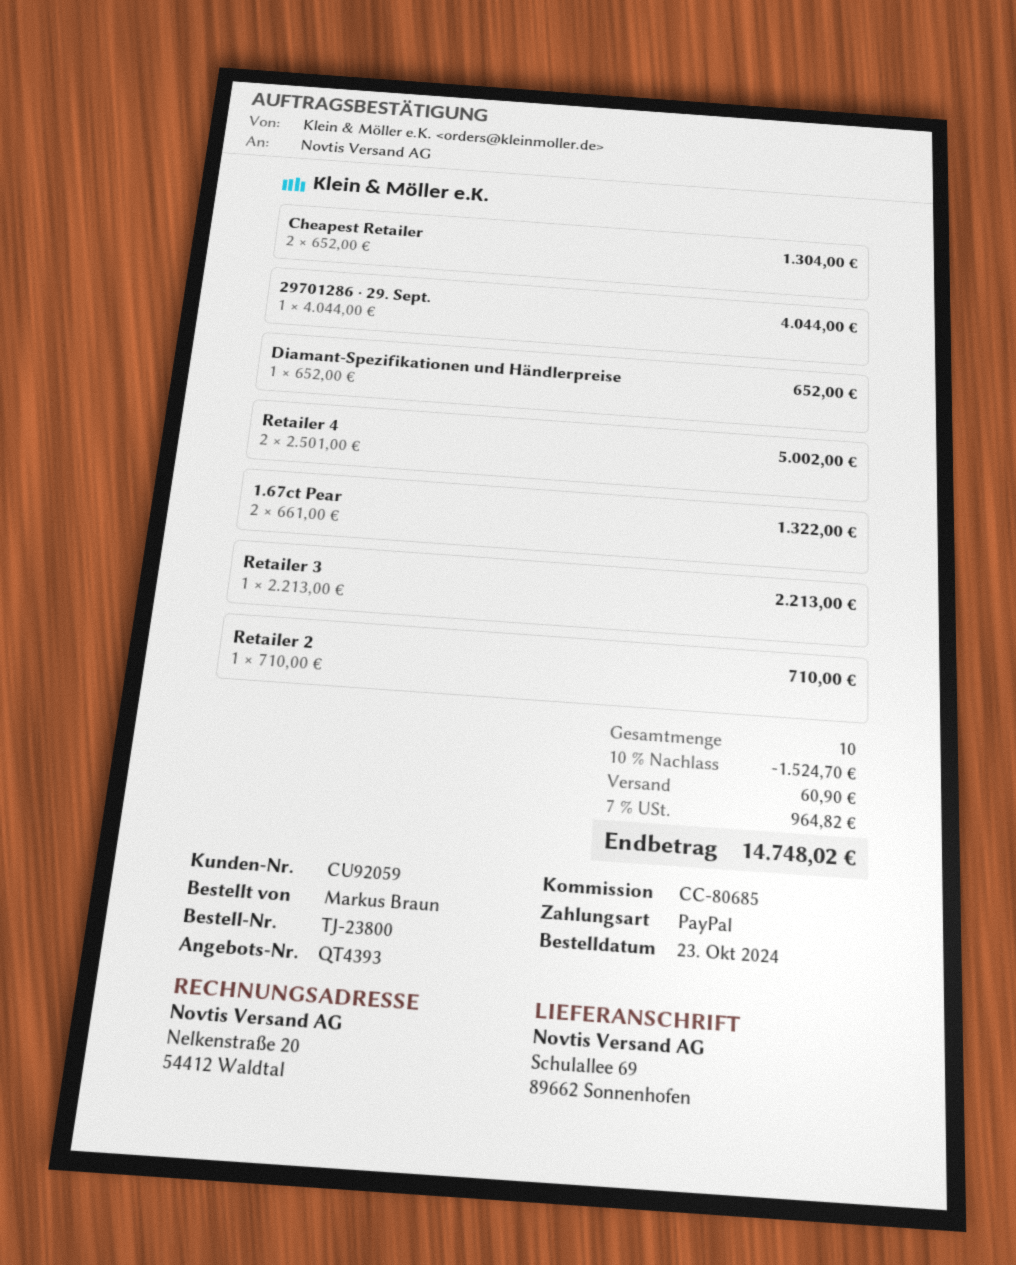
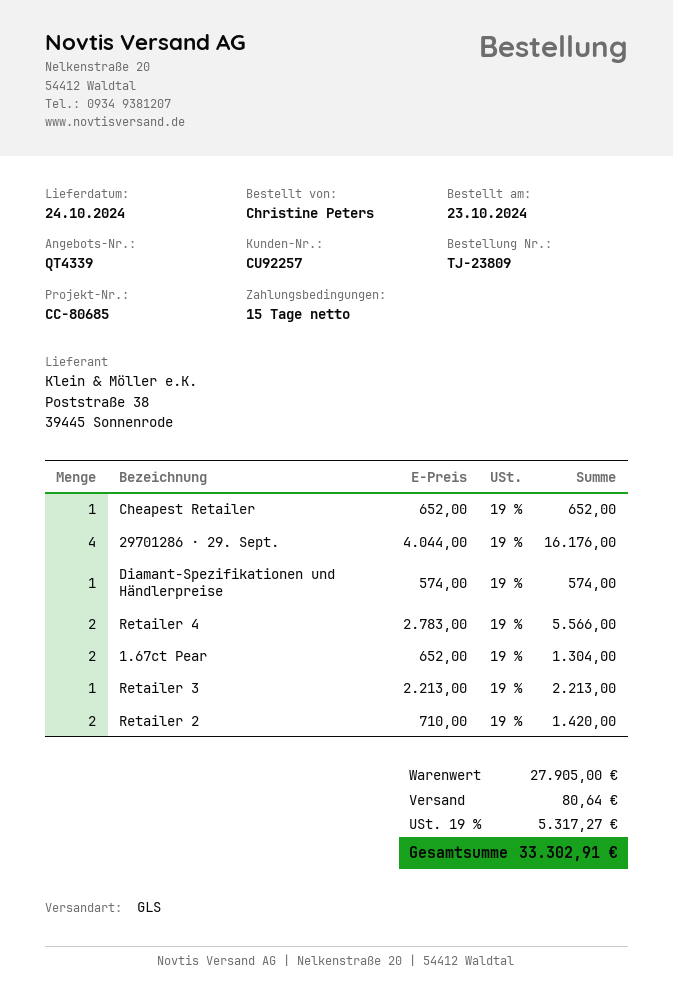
quote number: QT4393 -> QT4339
order number: TJ-23800 -> TJ-23809
customer number: CU92059 -> CU92257
ordered by: Markus Braun -> Christine Peters
Cheapest Retailer: 2 x 652.00 = 1304.00 -> 1 x 652.00 = 652.00
29701286 · 29. Sept.: 1 x 4044.00 = 4044.00 -> 4 x 4044.00 = 16176.00
Diamant-Spezifikationen und Händlerpreise: 1 x 652.00 = 652.00 -> 1 x 574.00 = 574.00
Retailer 4: 2 x 2501.00 = 5002.00 -> 2 x 2783.00 = 5566.00
1.67ct Pear: 2 x 661.00 = 1322.00 -> 2 x 652.00 = 1304.00
Retailer 2: 1 x 710.00 = 710.00 -> 2 x 710.00 = 1420.00
discount: 10% = 1524.70 -> none
shipping: 60.90 -> 80.64
tax: 7% = 964.82 -> 19% = 5317.27
total: 14748.02 -> 33302.91

